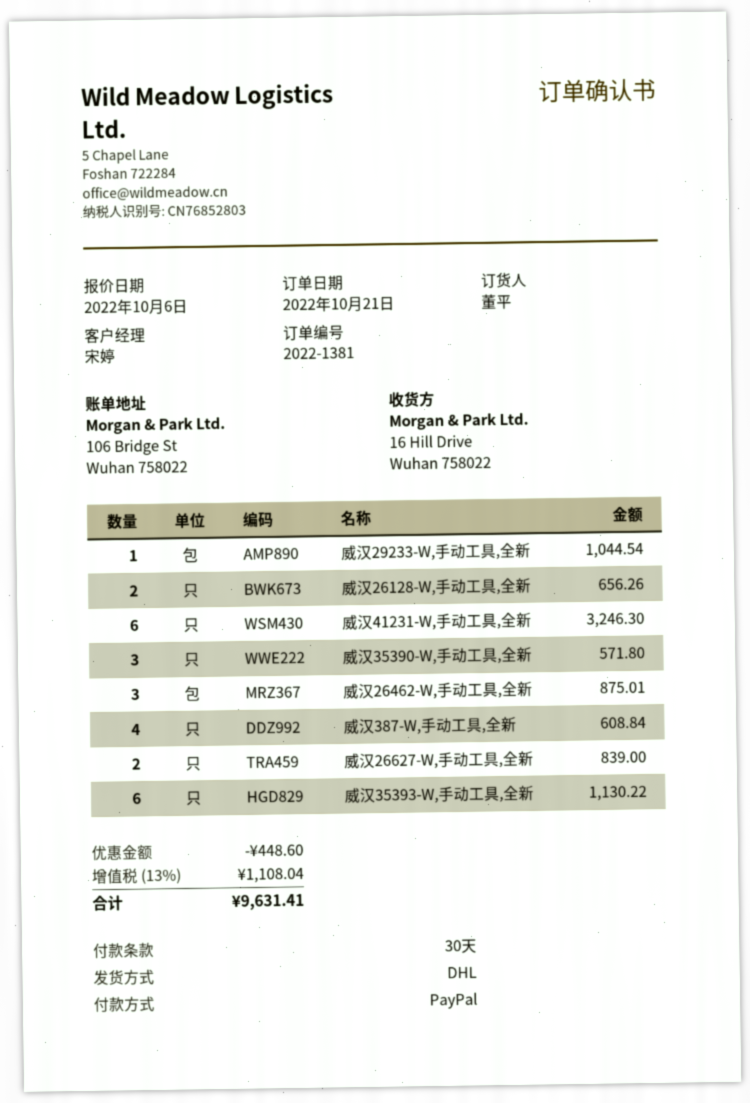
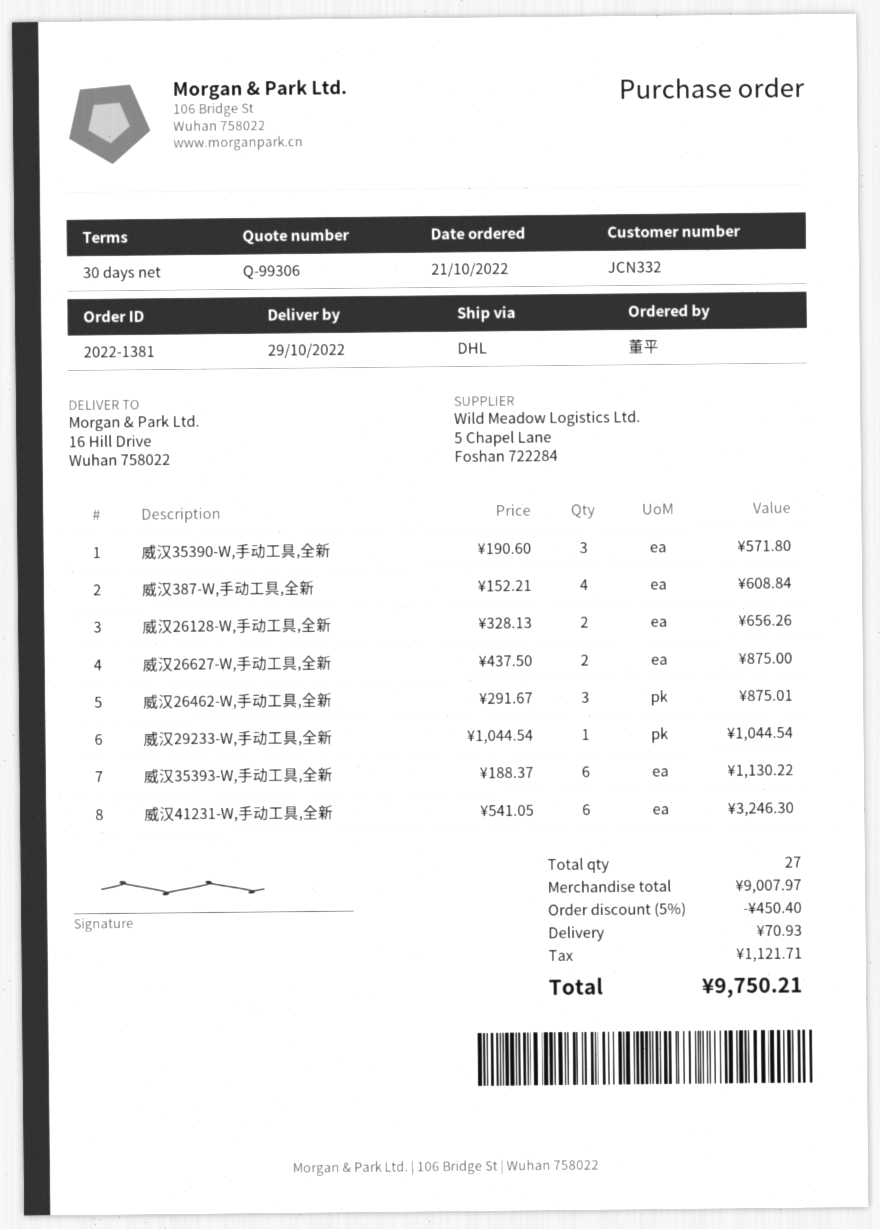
威汉26627-W,手动工具,全新: 2 for 839.00 -> 2 for 875.00
discount: 448.60 -> 450.40
shipping: none -> 70.93
tax: 1108.04 -> 1121.71
total: 9631.41 -> 9750.21

